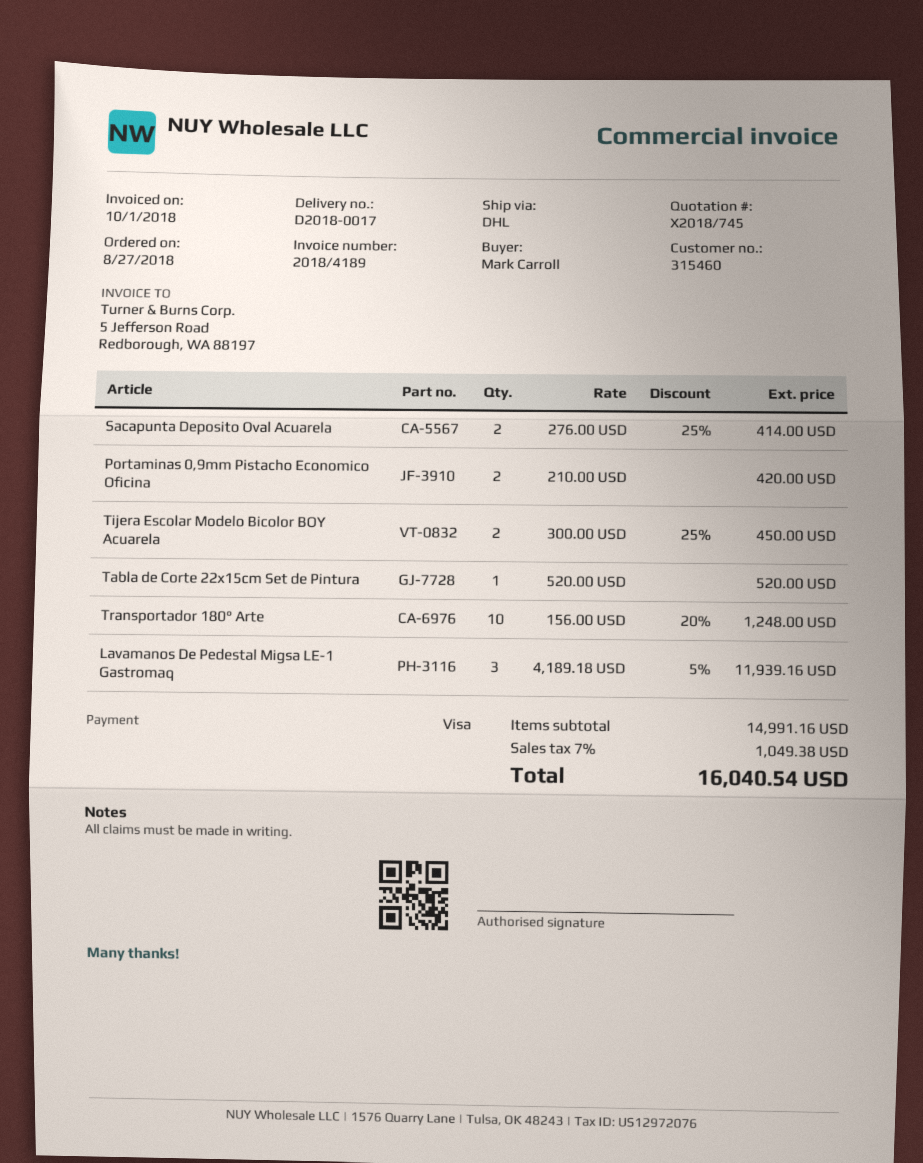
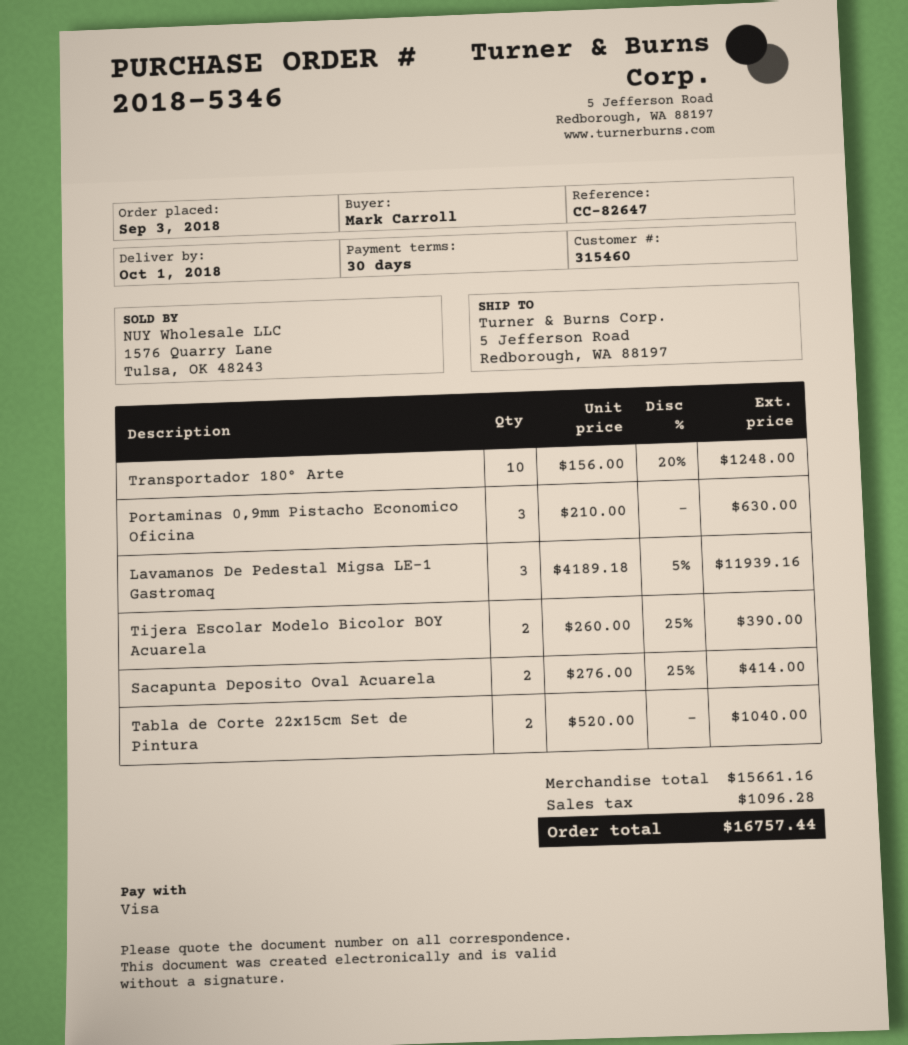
order date: 2018-08-27 -> 2018-09-03
Portaminas 0,9mm Pistacho Economico Oficina: 2 x 210.00 = 420.00 -> 3 x 210.00 = 630.00
Tijera Escolar Modelo Bicolor BOY Acuarela: 2 x 300.00 - 25% = 450.00 -> 2 x 260.00 - 25% = 390.00
Tabla de Corte 22x15cm Set de Pintura: 1 x 520.00 = 520.00 -> 2 x 520.00 = 1040.00
subtotal: 14991.16 -> 15661.16
tax: 1049.38 -> 1096.28
total: 16040.54 -> 16757.44

